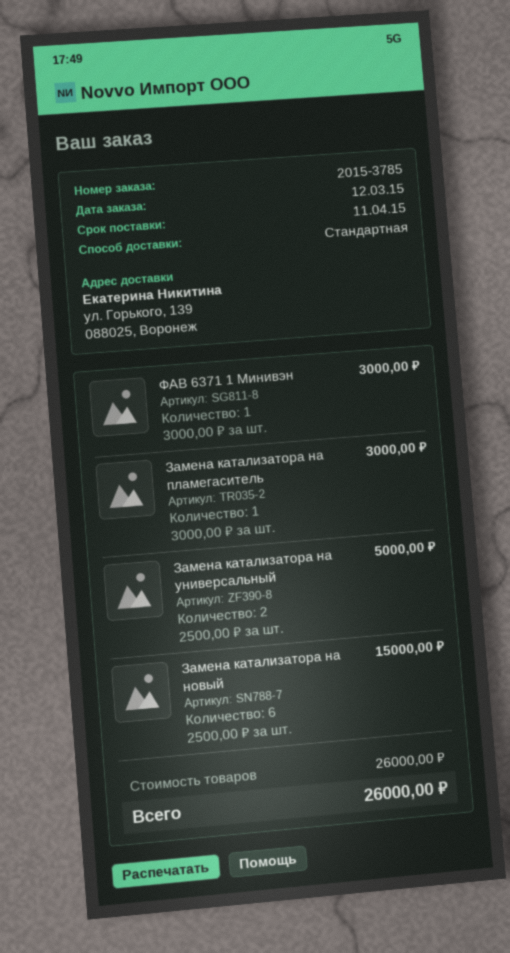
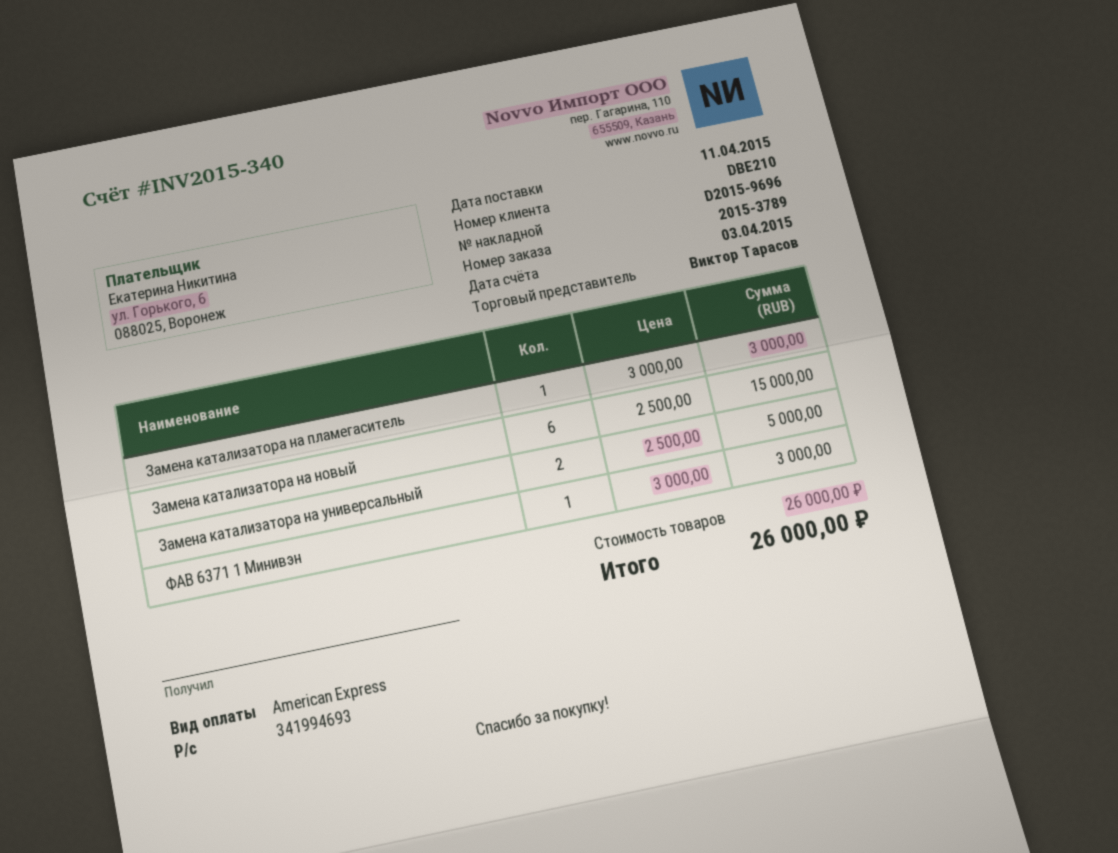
order number: 2015-3785 -> 2015-3789

